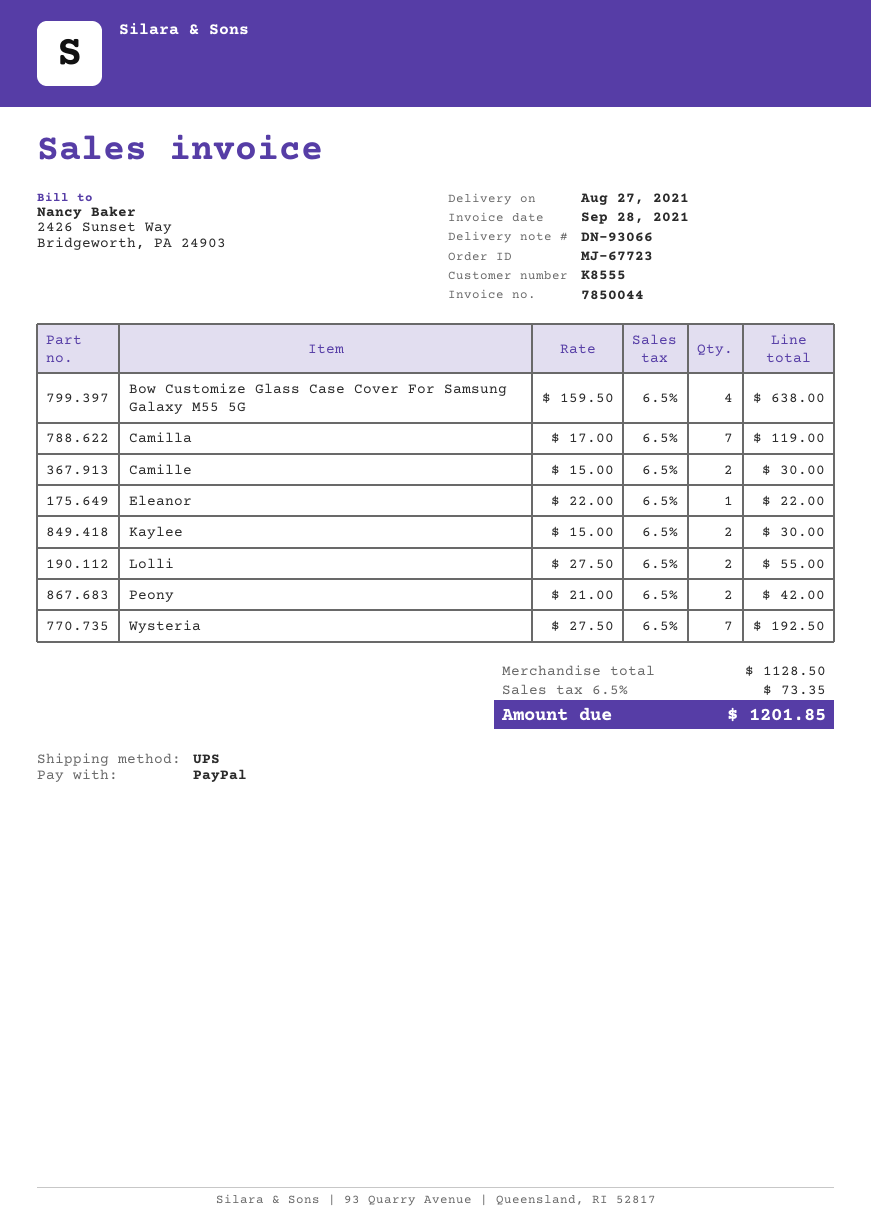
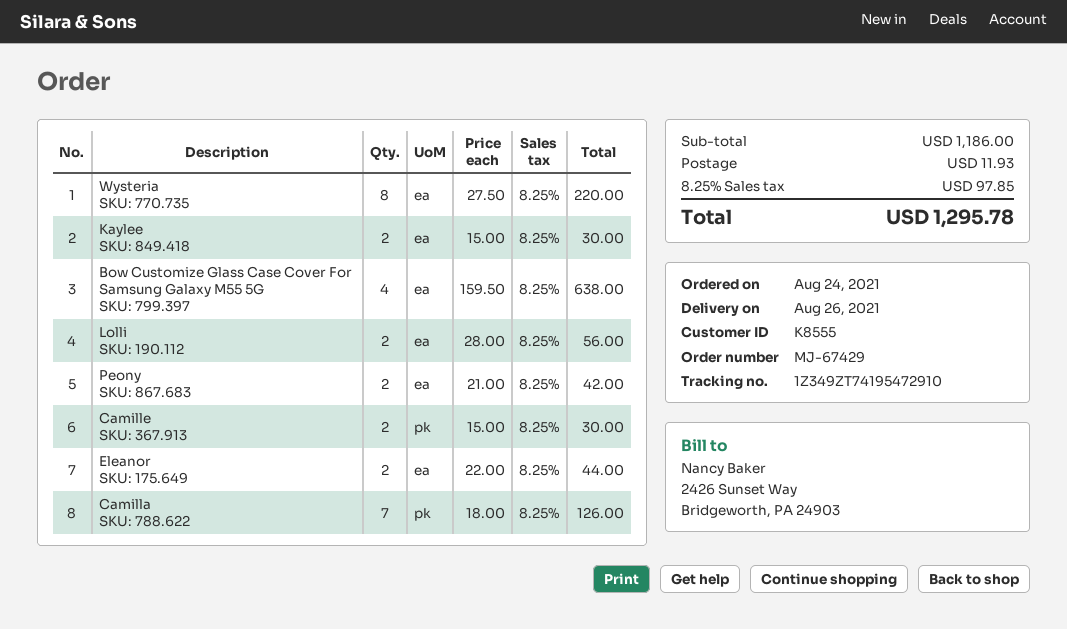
order number: MJ-67723 -> MJ-67429
delivery date: 2021-08-27 -> 2021-08-26
Camilla: 7 x 17.00 = 119.00 -> 7 x 18.00 = 126.00
Eleanor: 1 x 22.00 = 22.00 -> 2 x 22.00 = 44.00
Lolli: 2 x 27.50 = 55.00 -> 2 x 28.00 = 56.00
Wysteria: 7 x 27.50 = 192.50 -> 8 x 27.50 = 220.00
subtotal: 1128.50 -> 1186.00
shipping: none -> 11.93
tax: 6.5% = 73.35 -> 8.25% = 97.85
total: 1201.85 -> 1295.78

